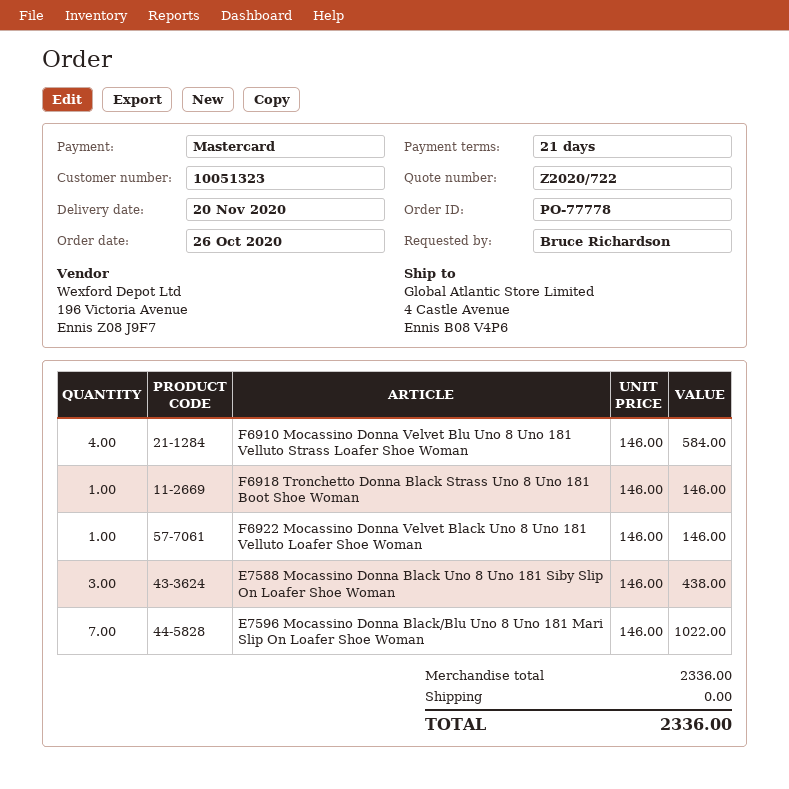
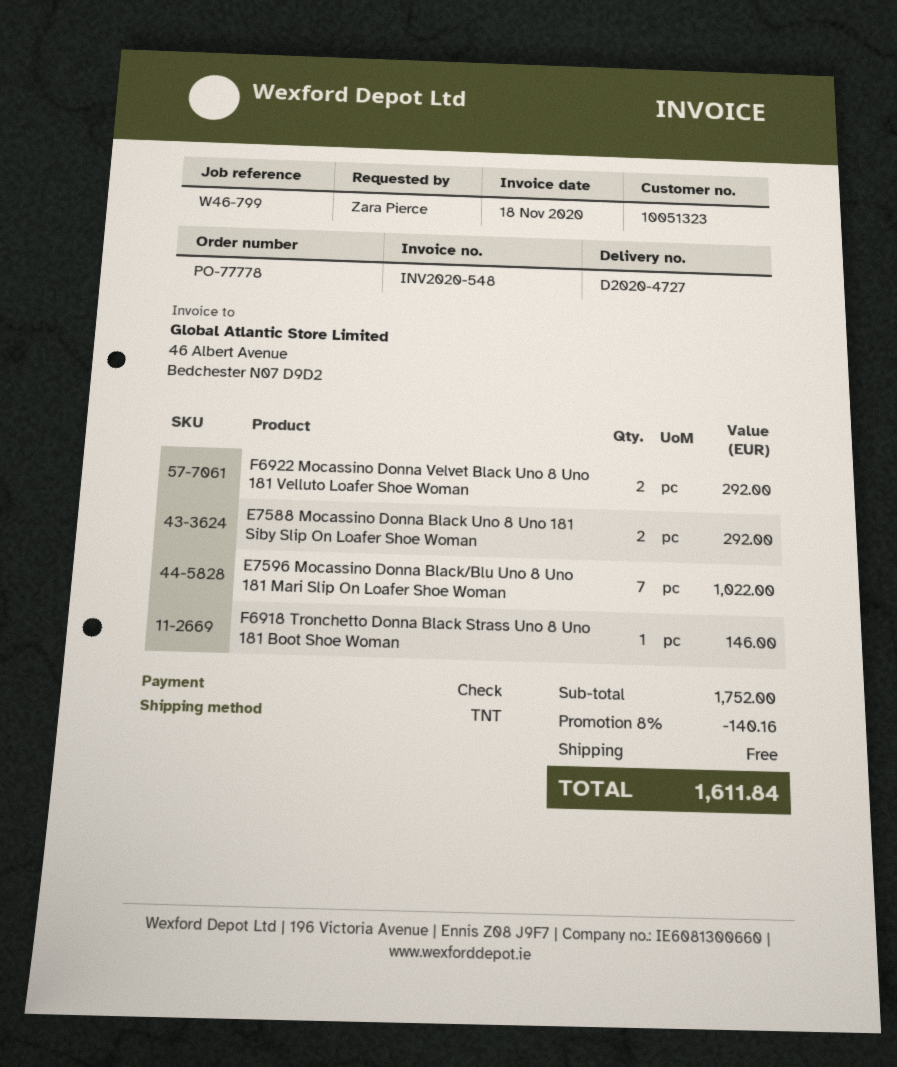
ordered by: Bruce Richardson -> Zara Pierce
payment method: Mastercard -> cheque
F6910 Mocassino Donna Velvet Blu Uno 8 Uno 181 Velluto Strass Loafer Shoe Woman: 4 for 584.00 -> none
F6922 Mocassino Donna Velvet Black Uno 8 Uno 181 Velluto Loafer Shoe Woman: 1 for 146.00 -> 2 for 292.00
E7588 Mocassino Donna Black Uno 8 Uno 181 Siby Slip On Loafer Shoe Woman: 3 for 438.00 -> 2 for 292.00
subtotal: 2336.00 -> 1752.00
discount: none -> 8% = 140.16
total: 2336.00 -> 1611.84

